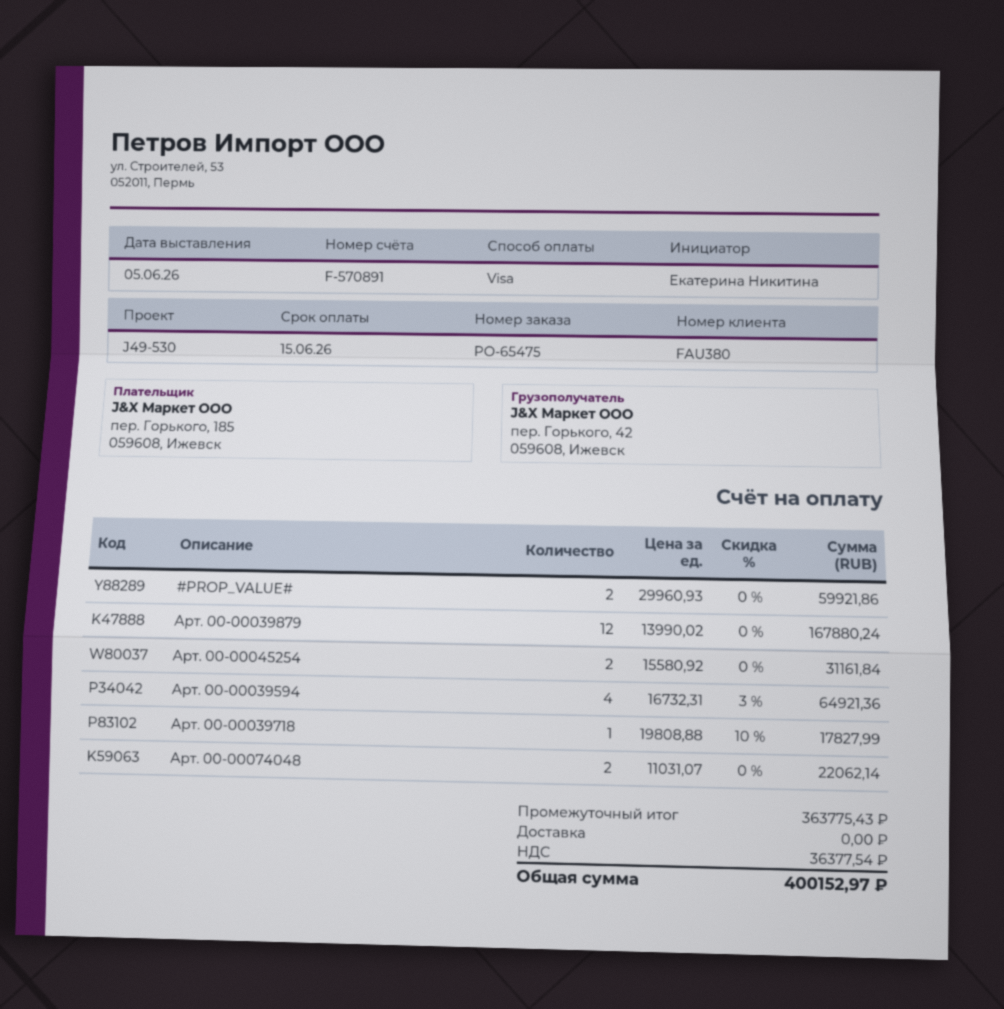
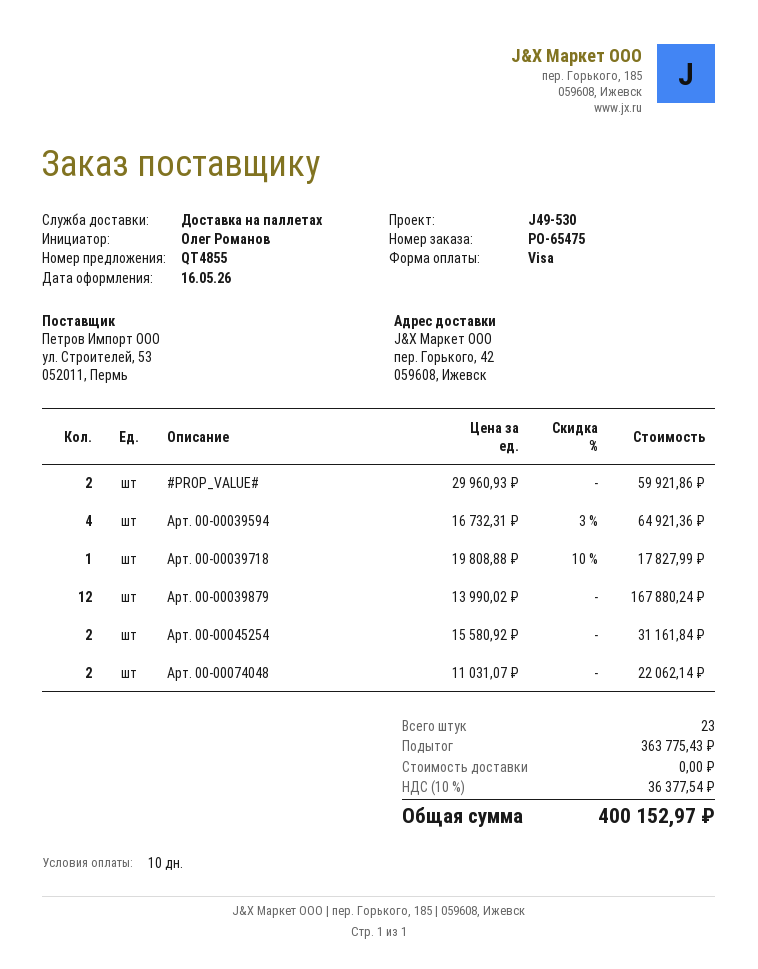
ordered by: Екатерина Никитина -> Олег Романов

